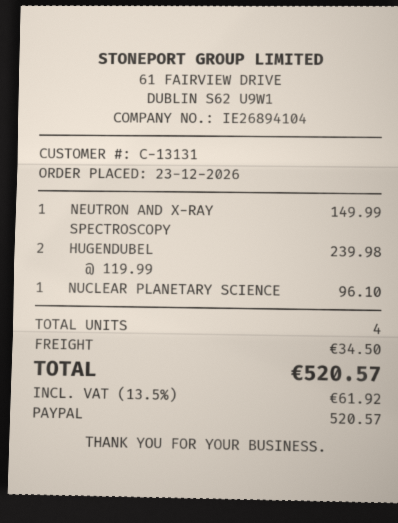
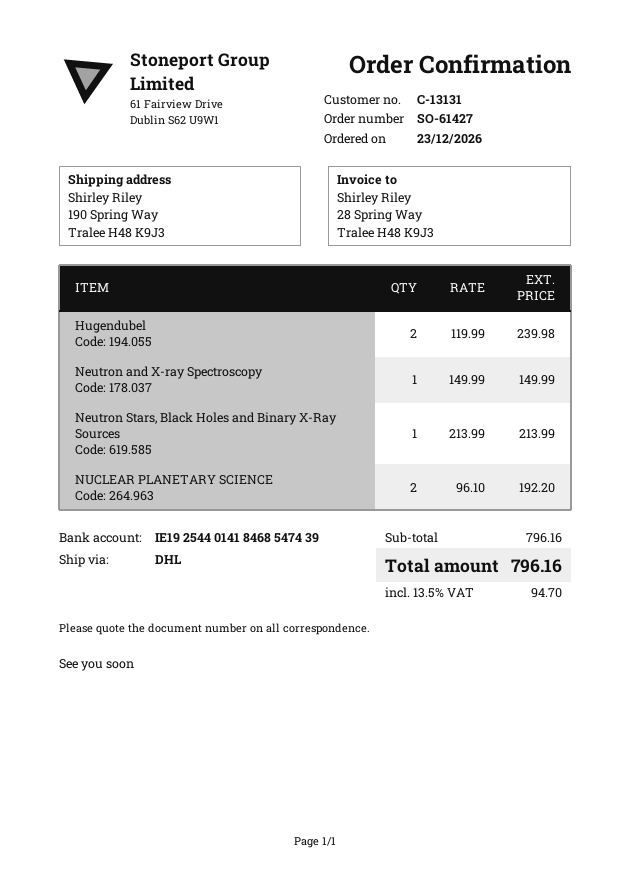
NUCLEAR PLANETARY SCIENCE: 1 x 96.10 = 96.10 -> 2 x 96.10 = 192.20
Neutron Stars, Black Holes and Binary X-Ray Sources: none -> 1 x 213.99 = 213.99
shipping: 34.50 -> none
tax: 13.5% = 61.92 -> 13.5% = 94.70
total: 520.57 -> 796.16

